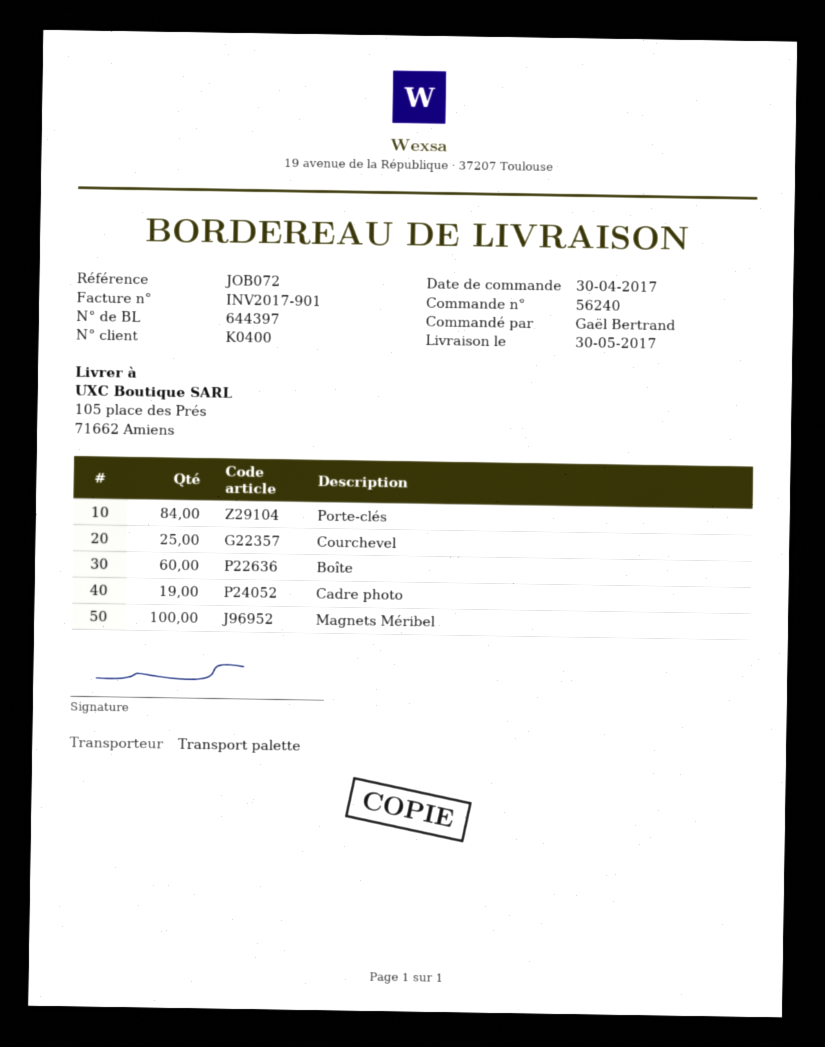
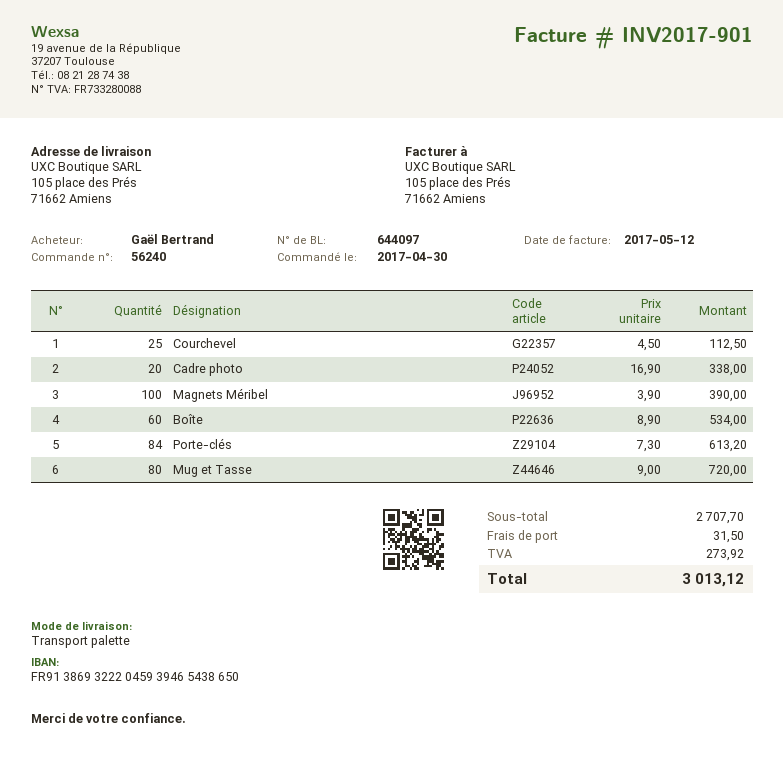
delivery note number: 644397 -> 644097
Cadre photo: 19 -> 20
Mug et Tasse: none -> 80

